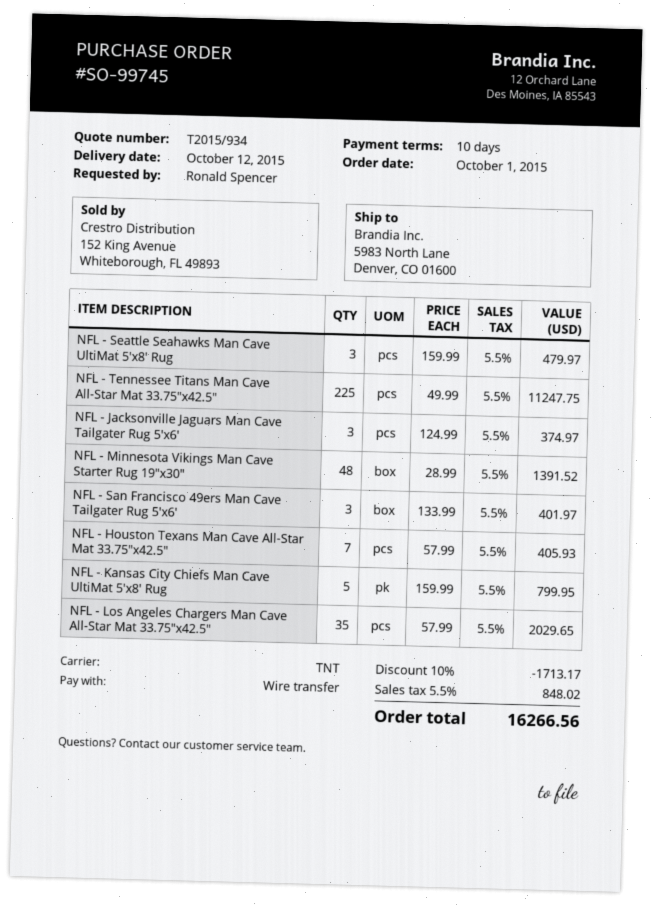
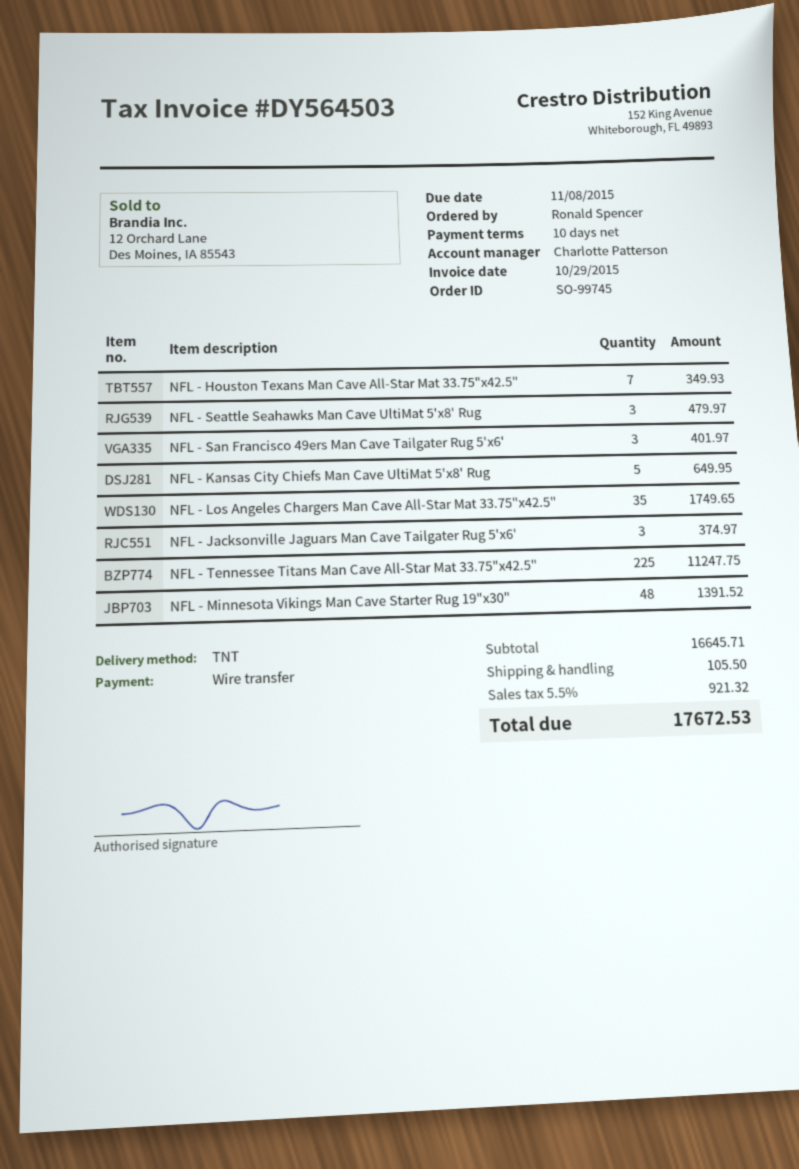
NFL - Houston Texans Man Cave All-Star Mat 33.75"x42.5": 7 for 405.93 -> 7 for 349.93
NFL - Kansas City Chiefs Man Cave UltiMat 5'x8' Rug: 5 for 799.95 -> 5 for 649.95
NFL - Los Angeles Chargers Man Cave All-Star Mat 33.75"x42.5": 35 for 2029.65 -> 35 for 1749.65
discount: 10% = 1713.17 -> none
shipping: none -> 105.50
tax: 5.5% = 848.02 -> 5.5% = 921.32
total: 16266.56 -> 17672.53

